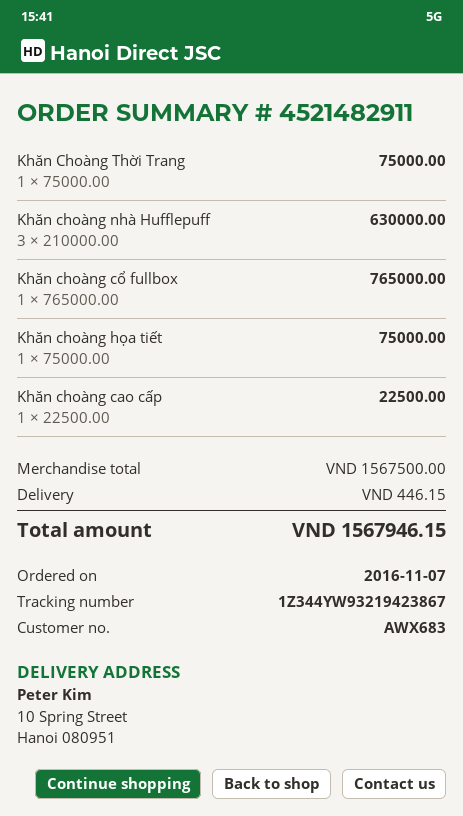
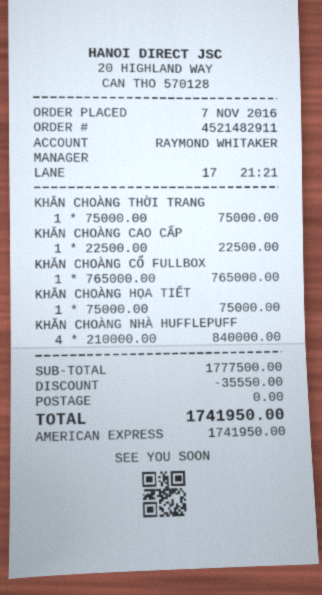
Khăn choàng nhà Hufflepuff: 3 x 210000.00 = 630000.00 -> 4 x 210000.00 = 840000.00
subtotal: 1567500.00 -> 1777500.00
discount: none -> 35550.00
shipping: 446.15 -> 0.00
total: 1567946.15 -> 1741950.00

